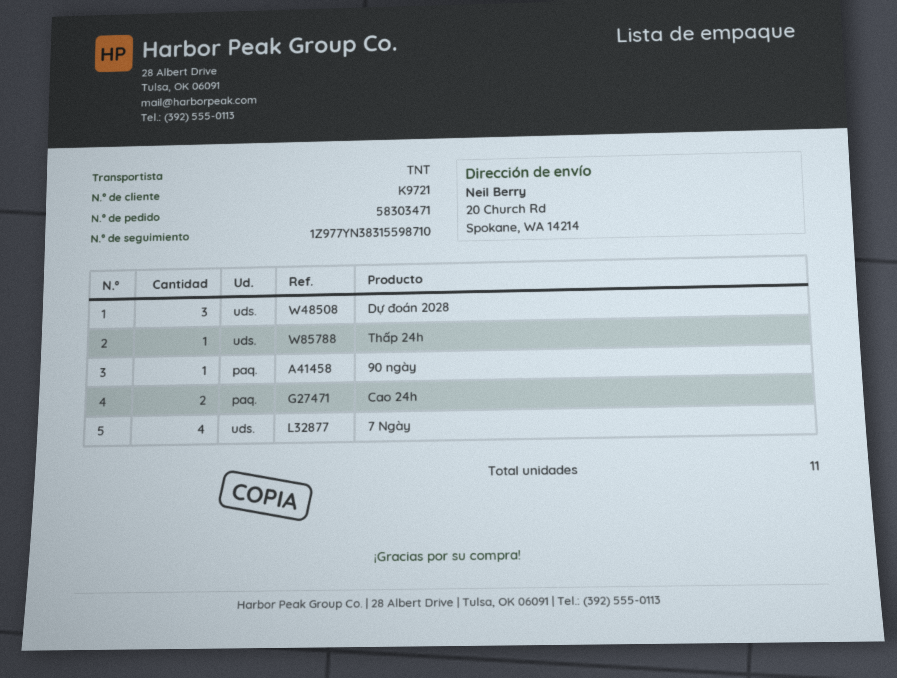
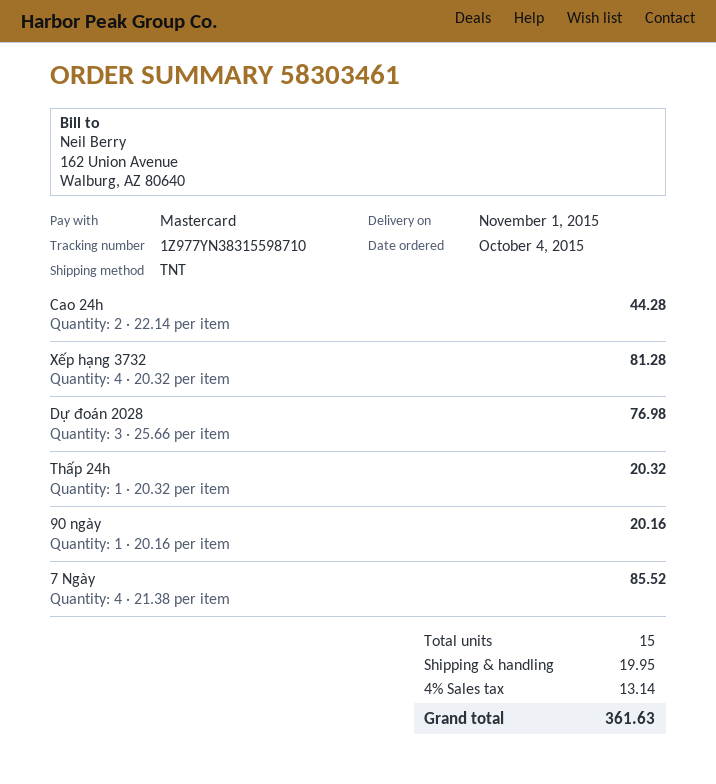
order number: 58303471 -> 58303461
Xếp hạng 3732: none -> 4
total quantity: 11 -> 15

